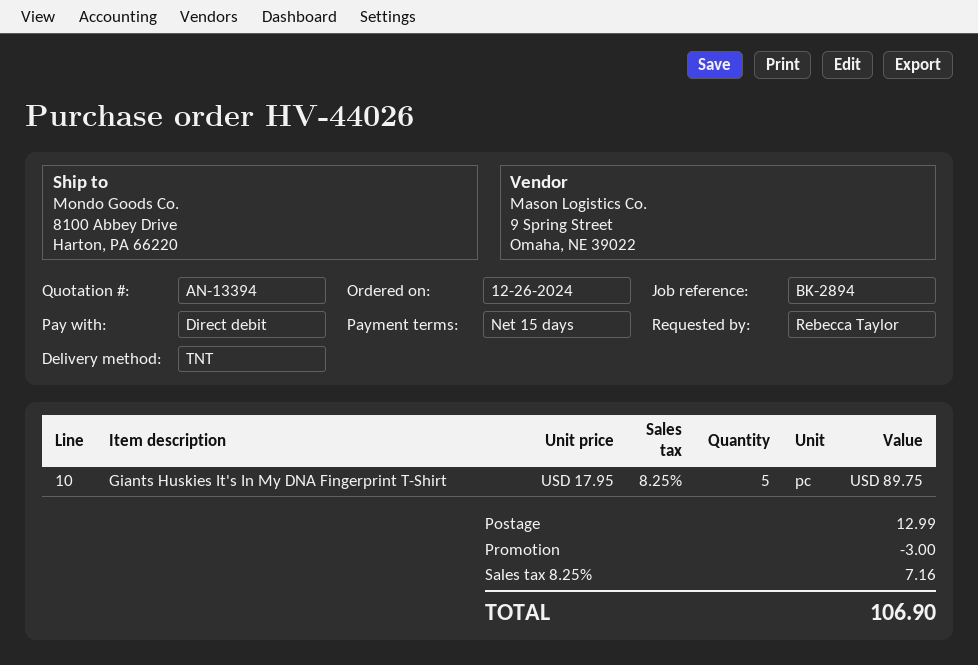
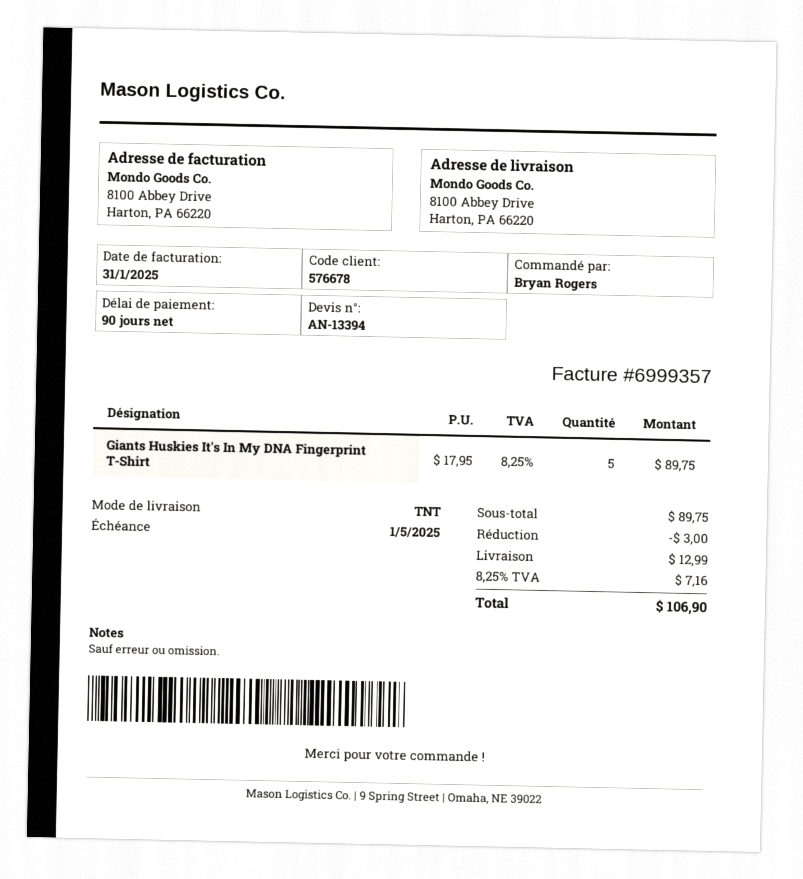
payment terms: 15 days -> 90 days
ordered by: Rebecca Taylor -> Bryan Rogers

